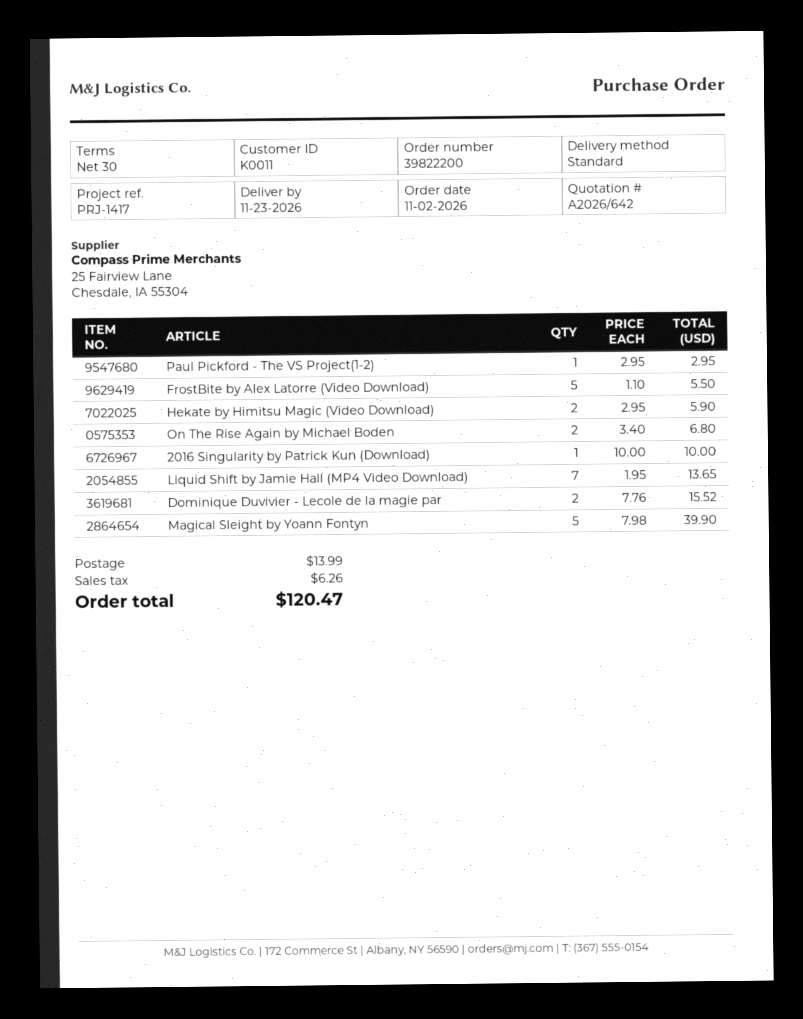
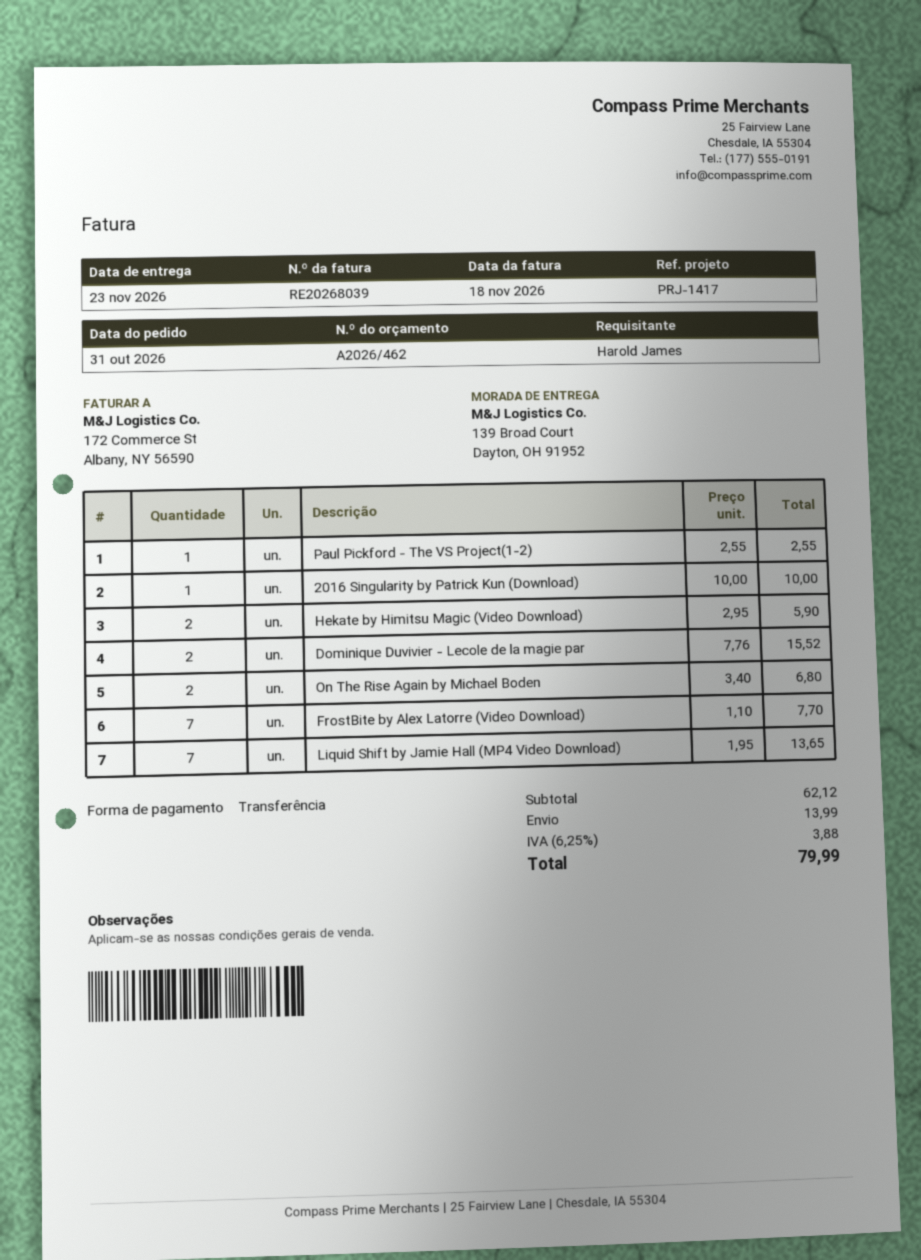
quote number: A2026/642 -> A2026/462
order date: 2026-11-02 -> 2026-10-31
Paul Pickford - The VS Project(1-2): 1 x 2.95 = 2.95 -> 1 x 2.55 = 2.55
FrostBite by Alex Latorre (Video Download): 5 x 1.10 = 5.50 -> 7 x 1.10 = 7.70
Magical Sleight by Yoann Fontyn: 5 x 7.98 = 39.90 -> none
tax: 6.26 -> 3.88
total: 120.47 -> 79.99

